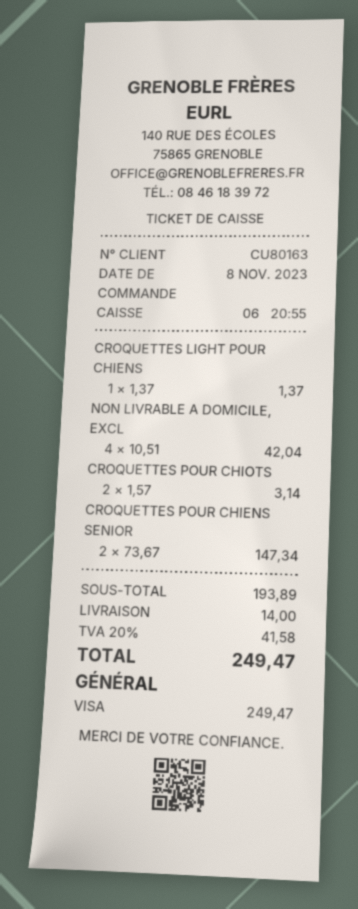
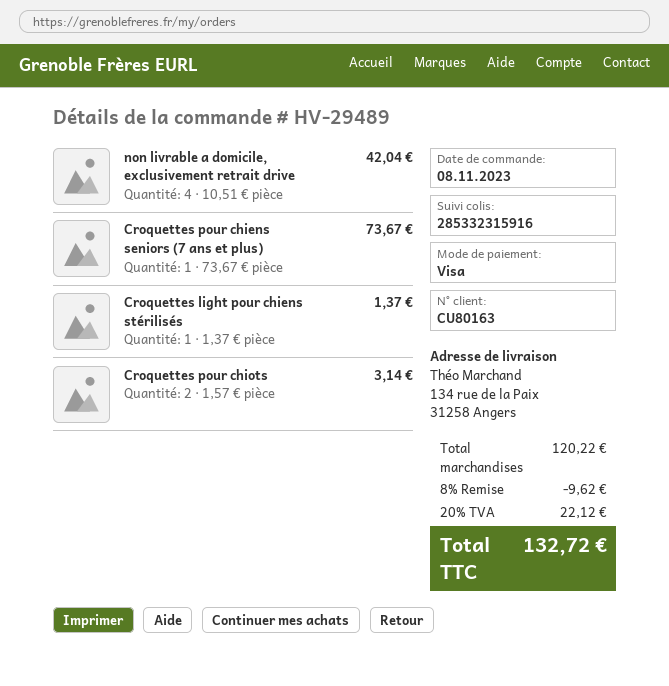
CROQUETTES POUR CHIENS SENIOR: 2 x 73.67 = 147.34 -> 1 x 73.67 = 73.67
subtotal: 193.89 -> 120.22
discount: none -> 8% = 9.62
shipping: 14.00 -> none
tax: 20% = 41.58 -> 20% = 22.12
total: 249.47 -> 132.72

